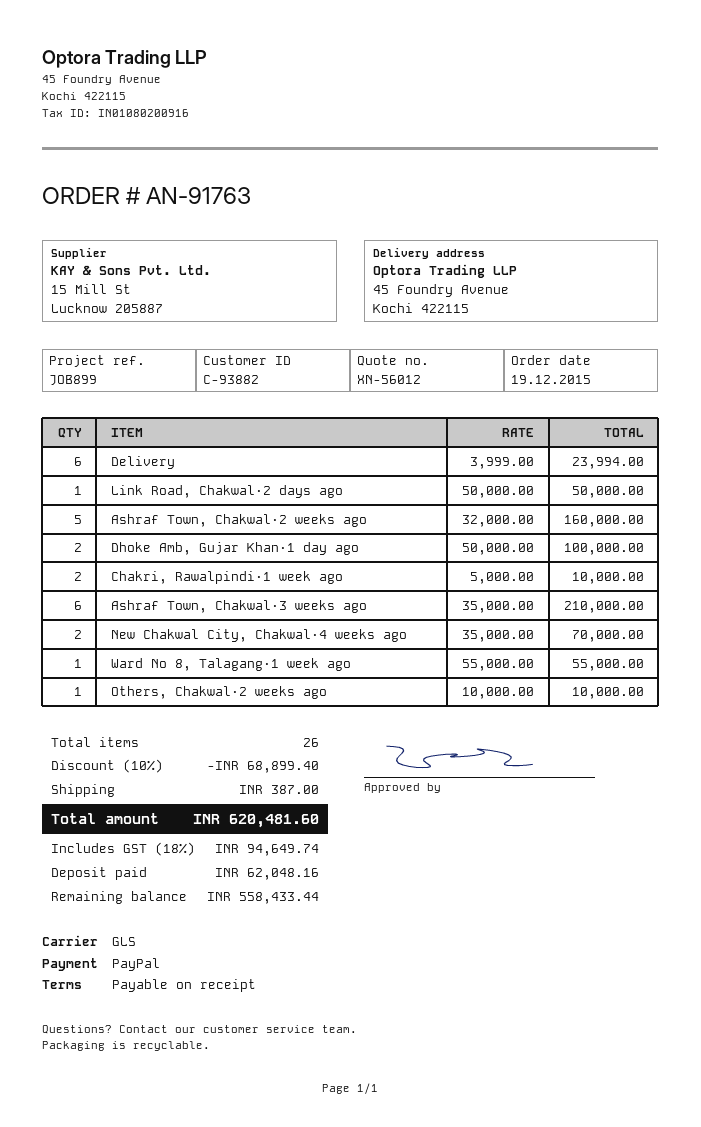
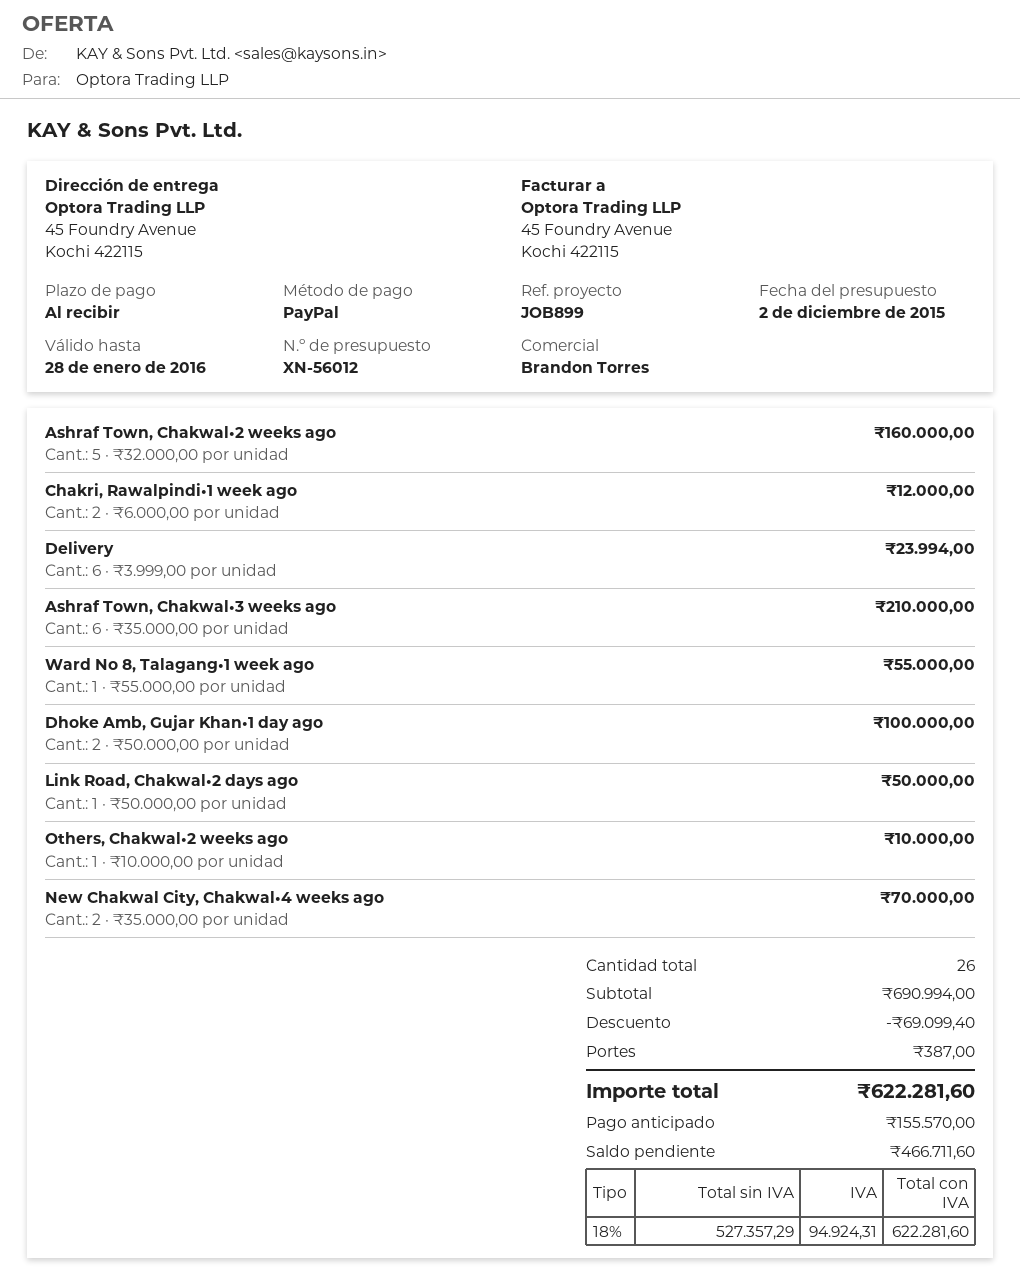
Chakri, Rawalpindi•1 week ago: 2 x 5000.00 = 10000.00 -> 2 x 6000.00 = 12000.00
discount: 68899.40 -> 69099.40
tax: 18% = 94649.74 -> 18% = 94924.31
total: 620481.60 -> 622281.60
deposit: 62048.16 -> 155570.00
balance: 558433.44 -> 466711.60

